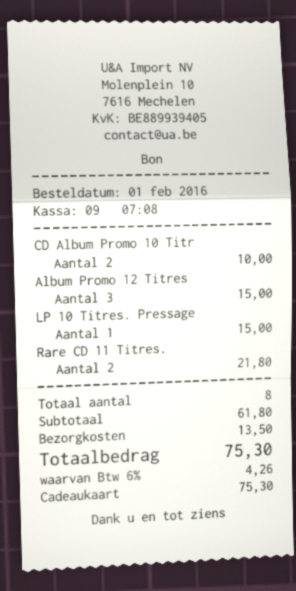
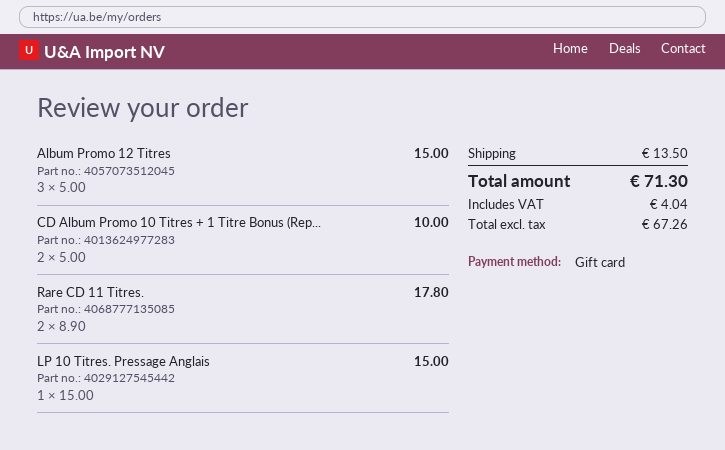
Rare CD 11 Titres.: 2 for 21.80 -> 2 for 17.80
tax: 4.26 -> 4.04
total: 75.30 -> 71.30

